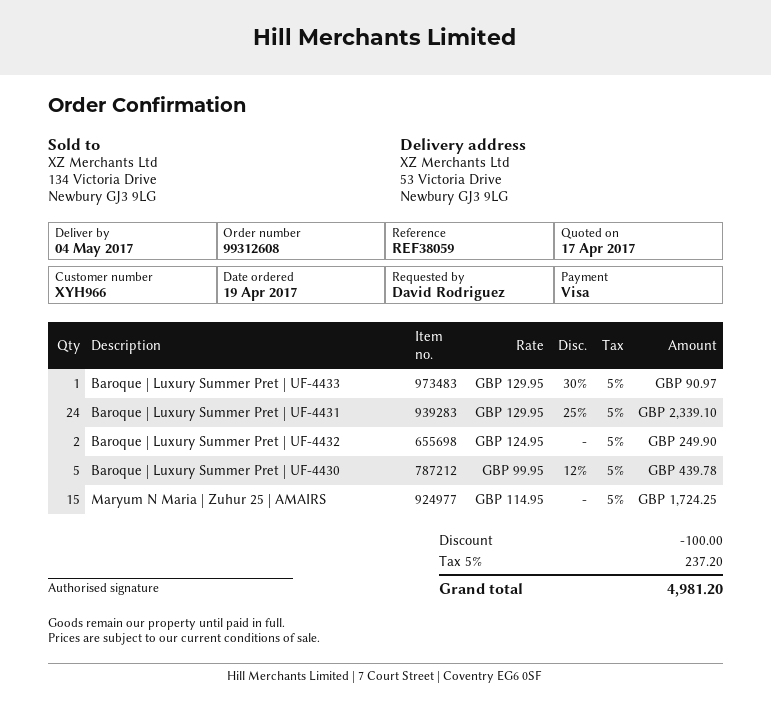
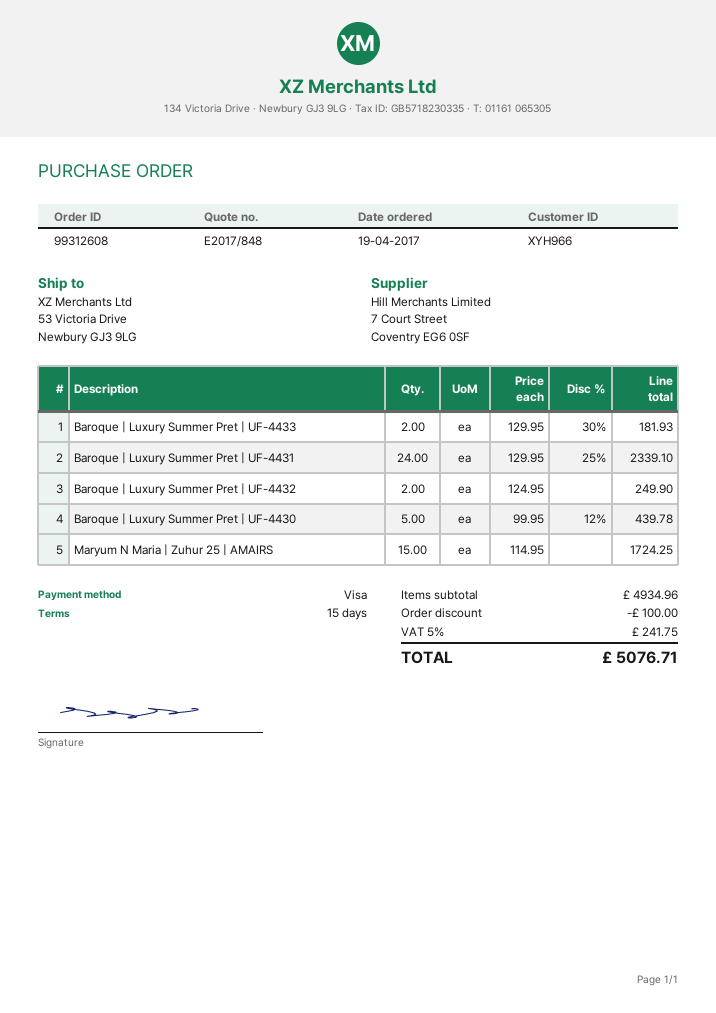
Baroque | Luxury Summer Pret | UF-4433: 1 x 129.95 - 30% = 90.97 -> 2 x 129.95 - 30% = 181.93
tax: 5% = 237.20 -> 5% = 241.75
total: 4981.20 -> 5076.71

